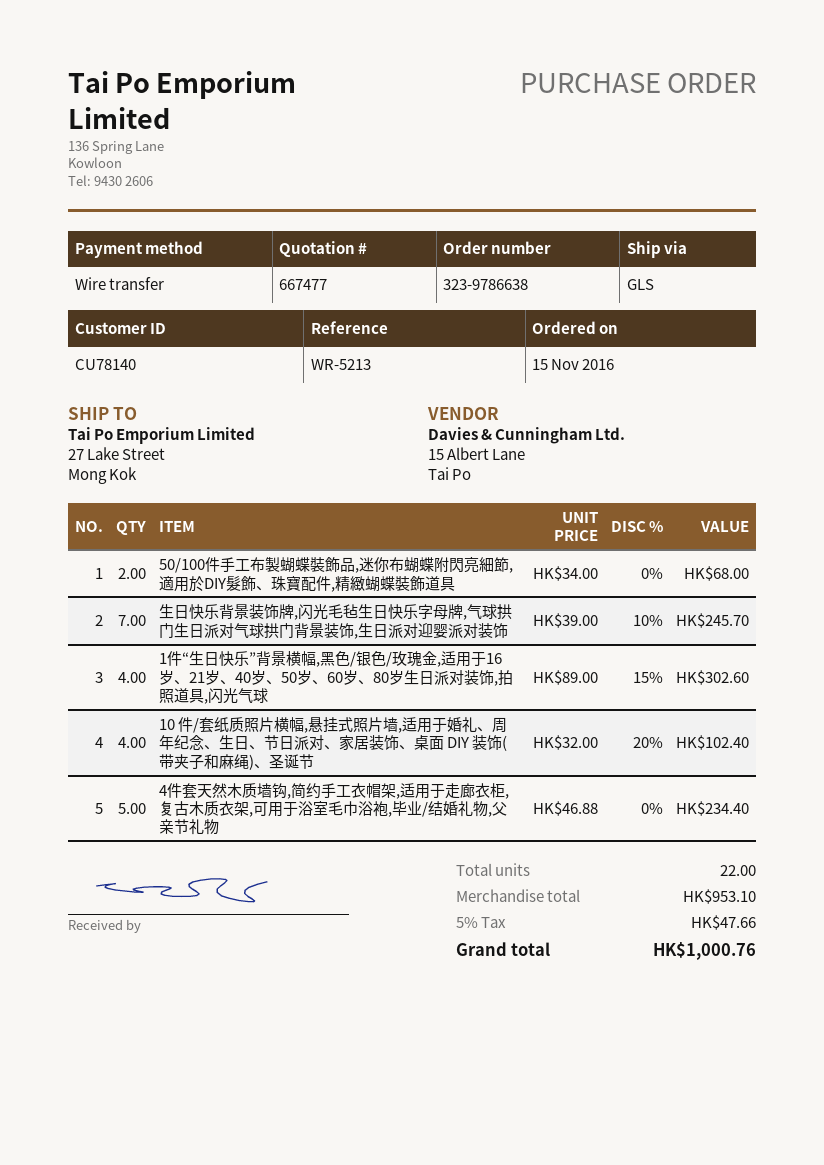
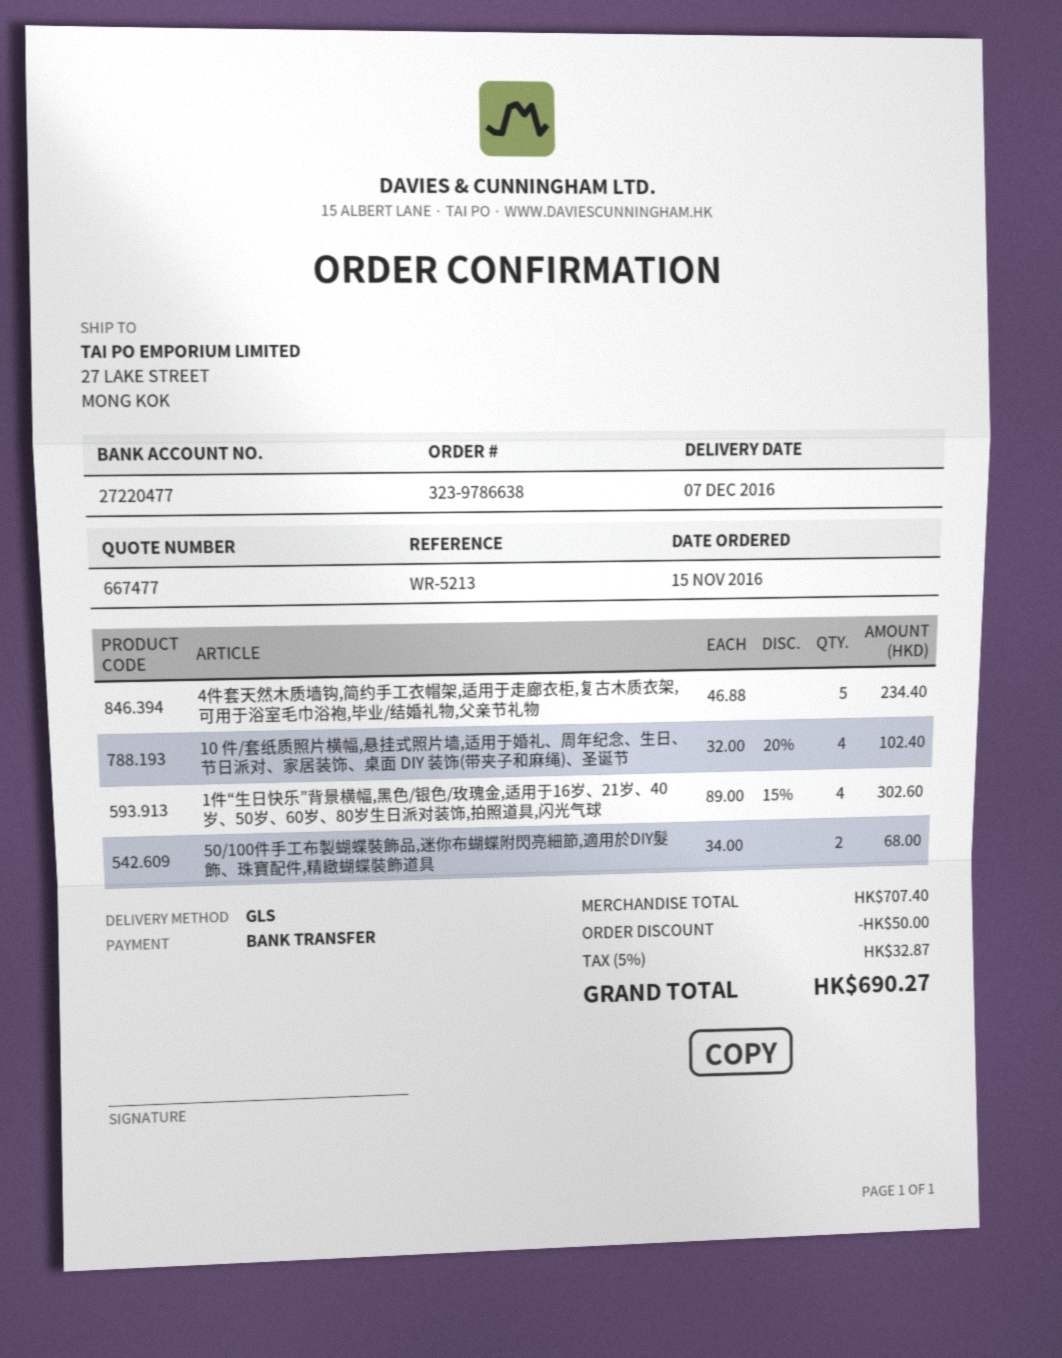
生日快乐背景装饰牌,闪光毛毡生日快乐字母牌,气球拱门生日派对气球拱门背景装饰,生日派对迎婴派对装饰: 7 x 39.00 - 10% = 245.70 -> none
subtotal: 953.10 -> 707.40
discount: none -> 50.00
tax: 5% = 47.66 -> 5% = 32.87
total: 1000.76 -> 690.27

